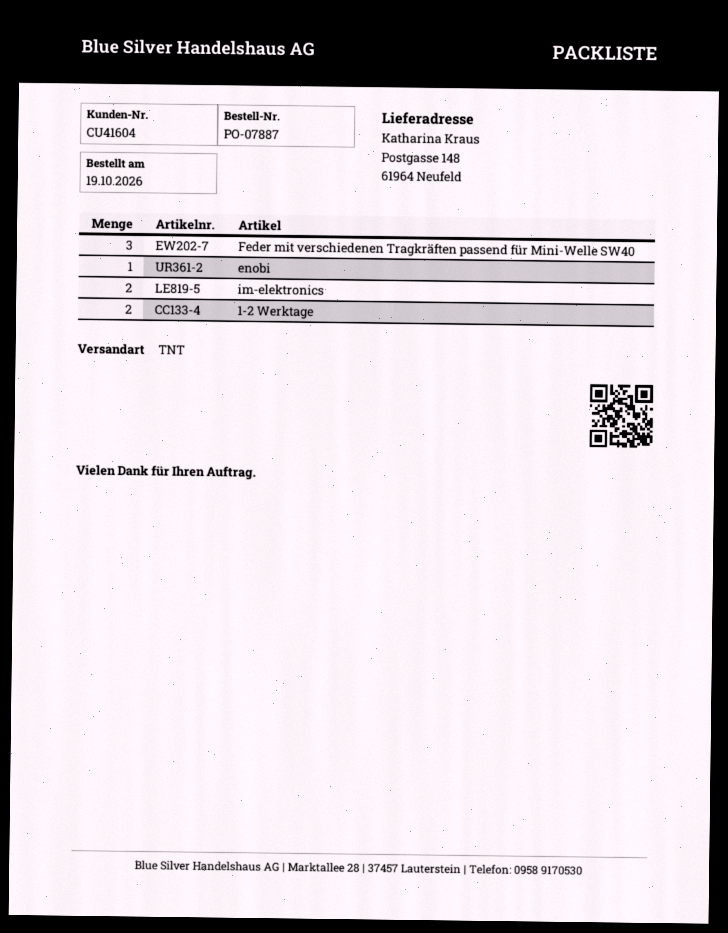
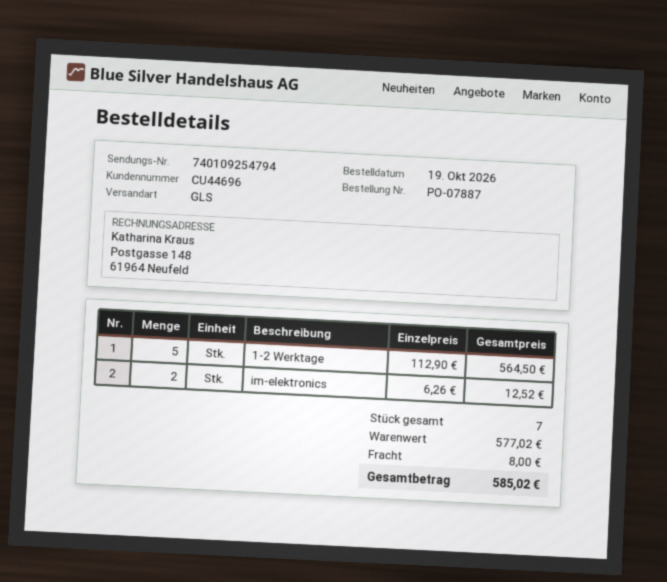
customer number: CU41604 -> CU44696
shipping method: TNT -> GLS
Feder mit verschiedenen Tragkräften passend für Mini-Welle SW40: 3 -> none
enobi: 1 -> none
1-2 Werktage: 2 -> 5

